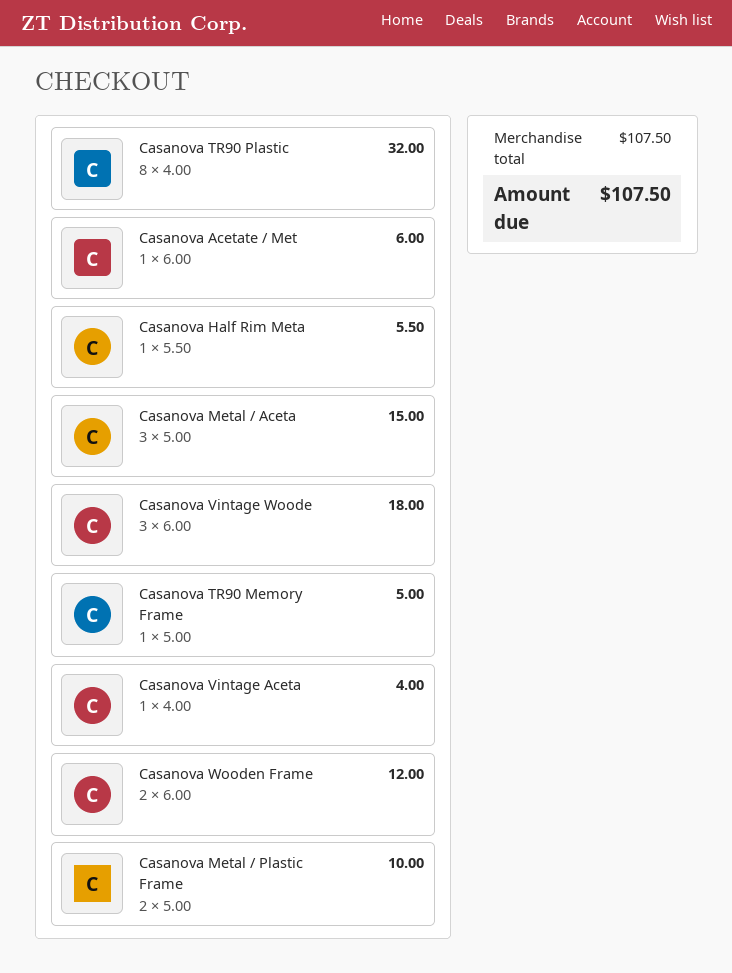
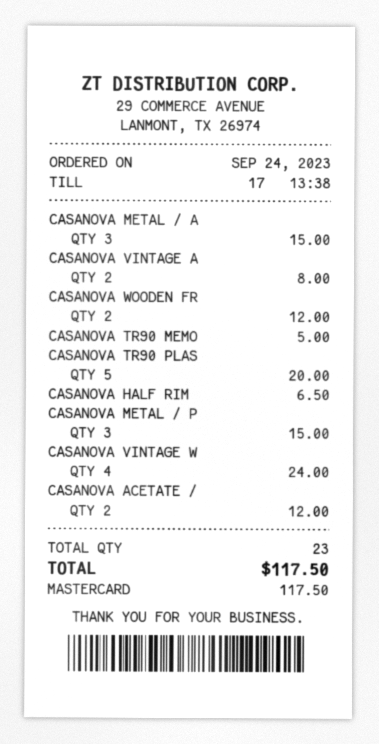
Casanova TR90 Plastic: 8 for 32.00 -> 5 for 20.00
Casanova Acetate / Met: 1 for 6.00 -> 2 for 12.00
Casanova Half Rim Meta: 1 for 5.50 -> 1 for 6.50
Casanova Vintage Woode: 3 for 18.00 -> 4 for 24.00
Casanova Vintage Aceta: 1 for 4.00 -> 2 for 8.00
Casanova Metal / Plastic Frame: 2 for 10.00 -> 3 for 15.00
total: 107.50 -> 117.50

